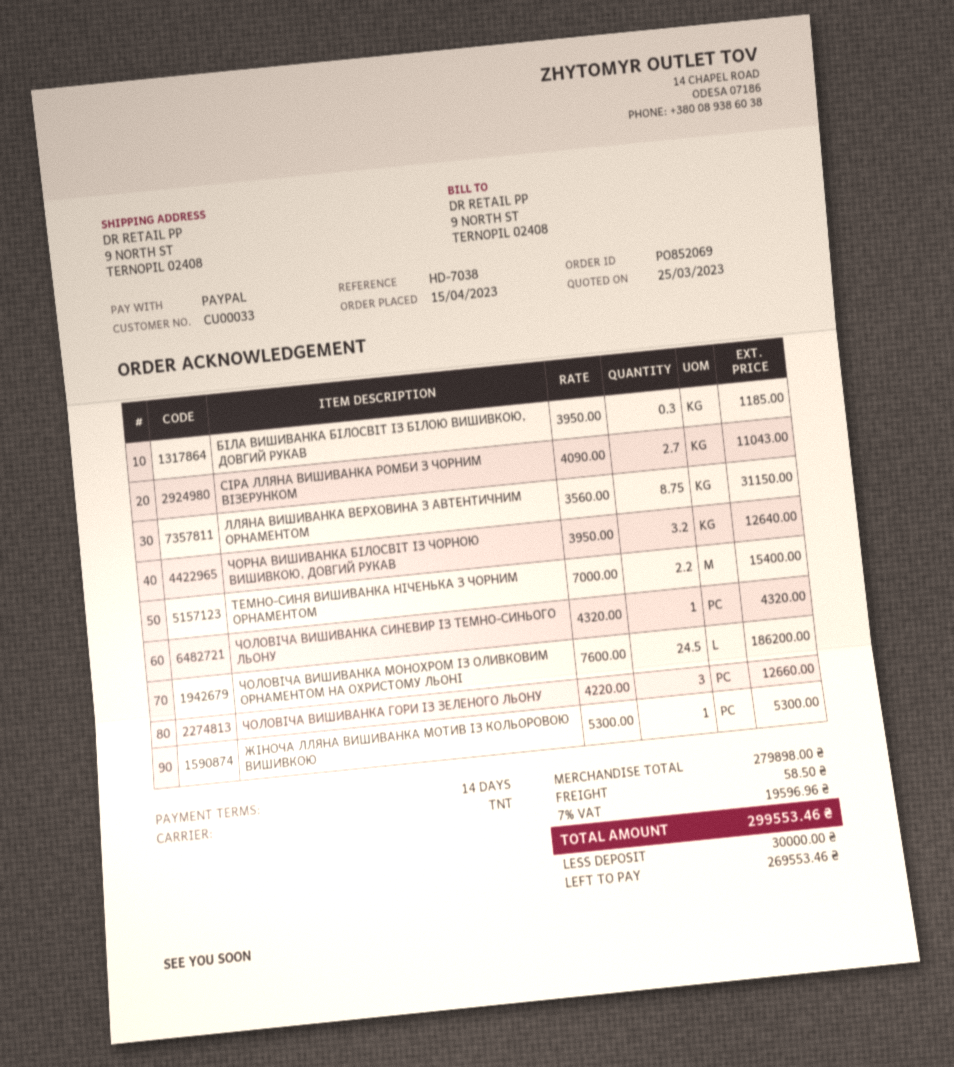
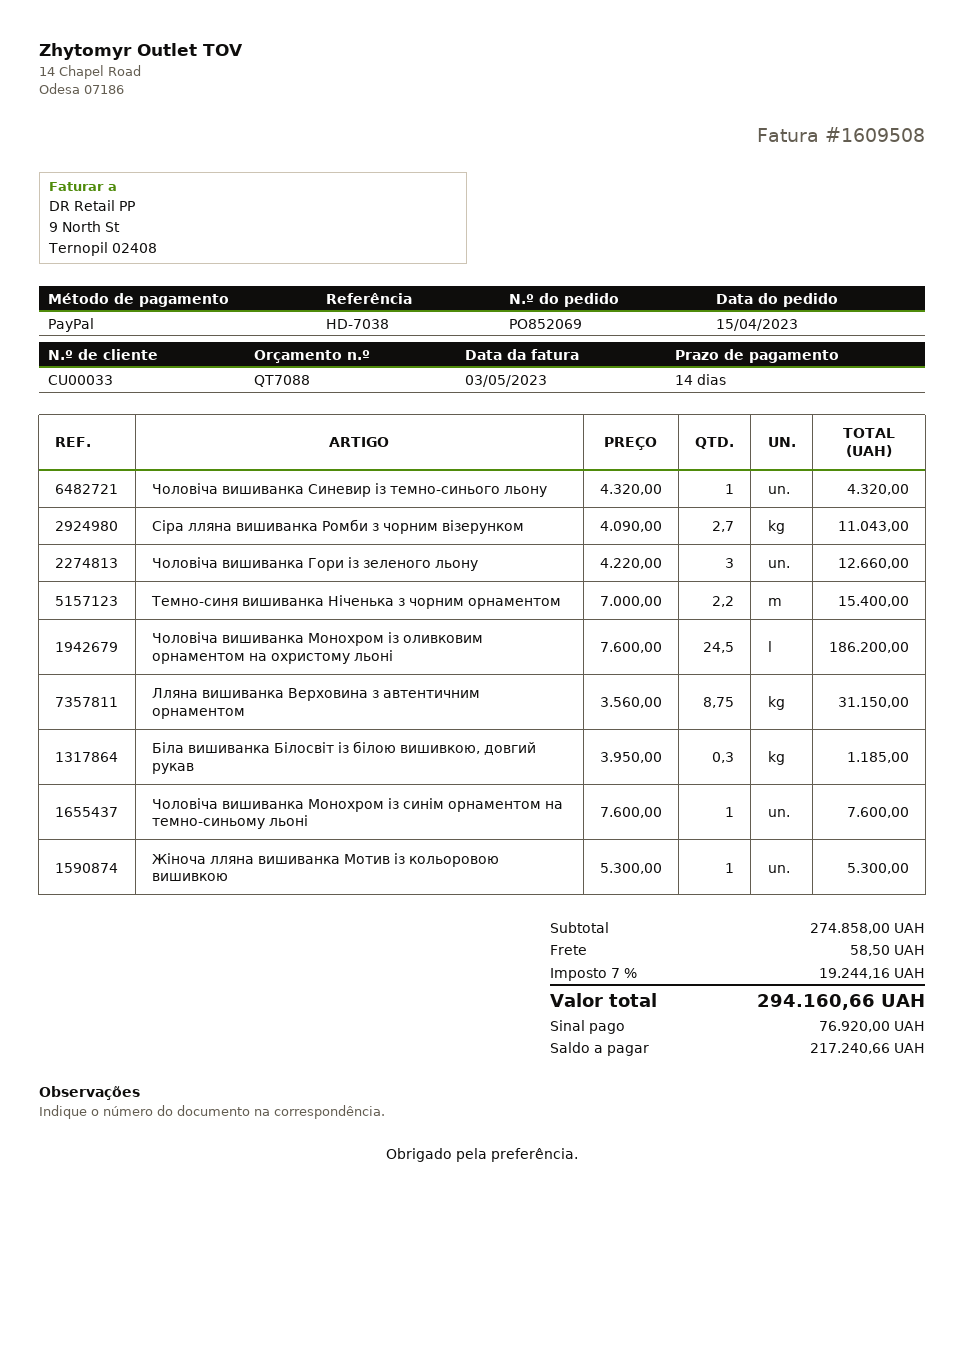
ЧОРНА ВИШИВАНКА БІЛОСВІТ ІЗ ЧОРНОЮ ВИШИВКОЮ, ДОВГИЙ РУКАВ: 3.2 x 3950.00 = 12640.00 -> none
Чоловіча вишиванка Монохром із синім орнаментом на темно-синьому льоні: none -> 1 x 7600.00 = 7600.00
subtotal: 279898.00 -> 274858.00
tax: 7% = 19596.96 -> 7% = 19244.16
total: 299553.46 -> 294160.66
deposit: 30000.00 -> 76920.00
balance: 269553.46 -> 217240.66

